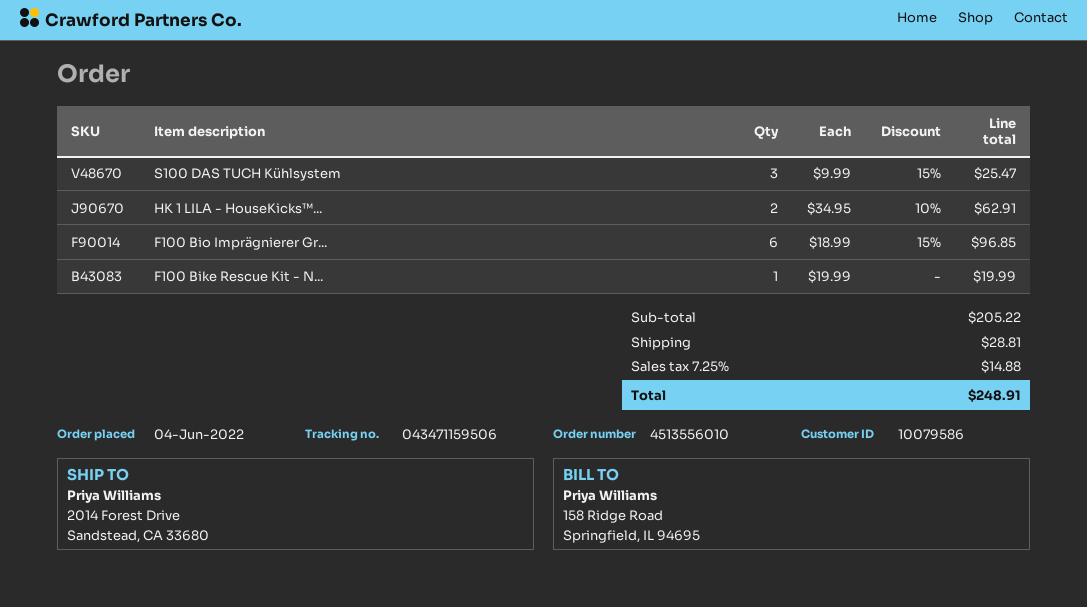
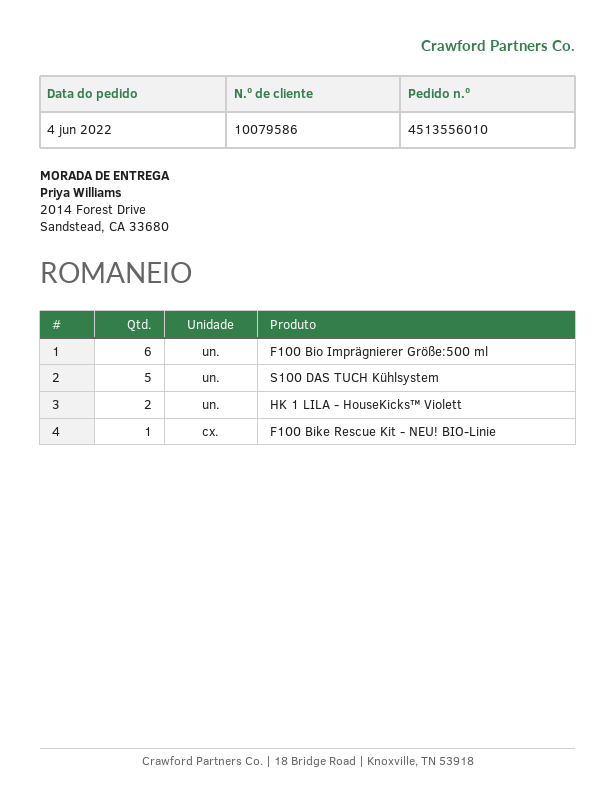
S100 DAS TUCH Kühlsystem: 3 -> 5

